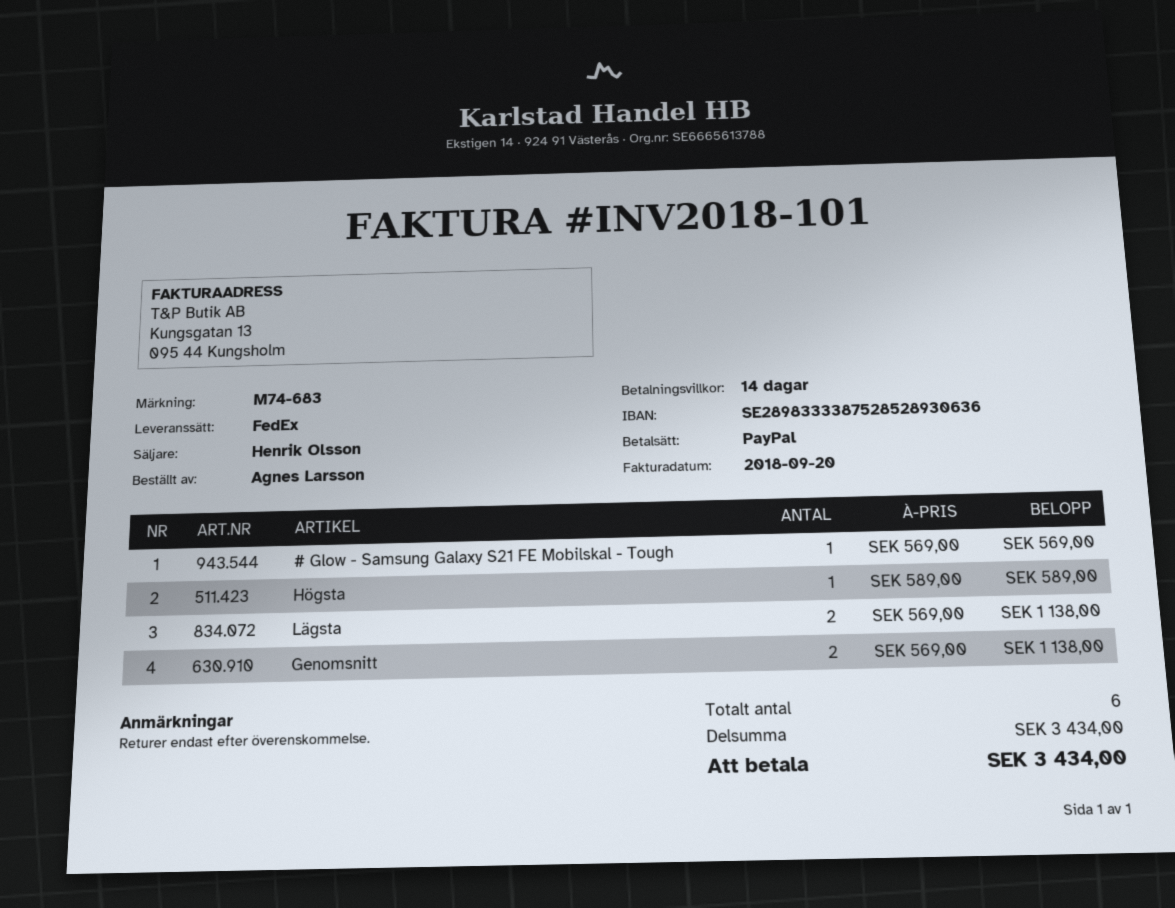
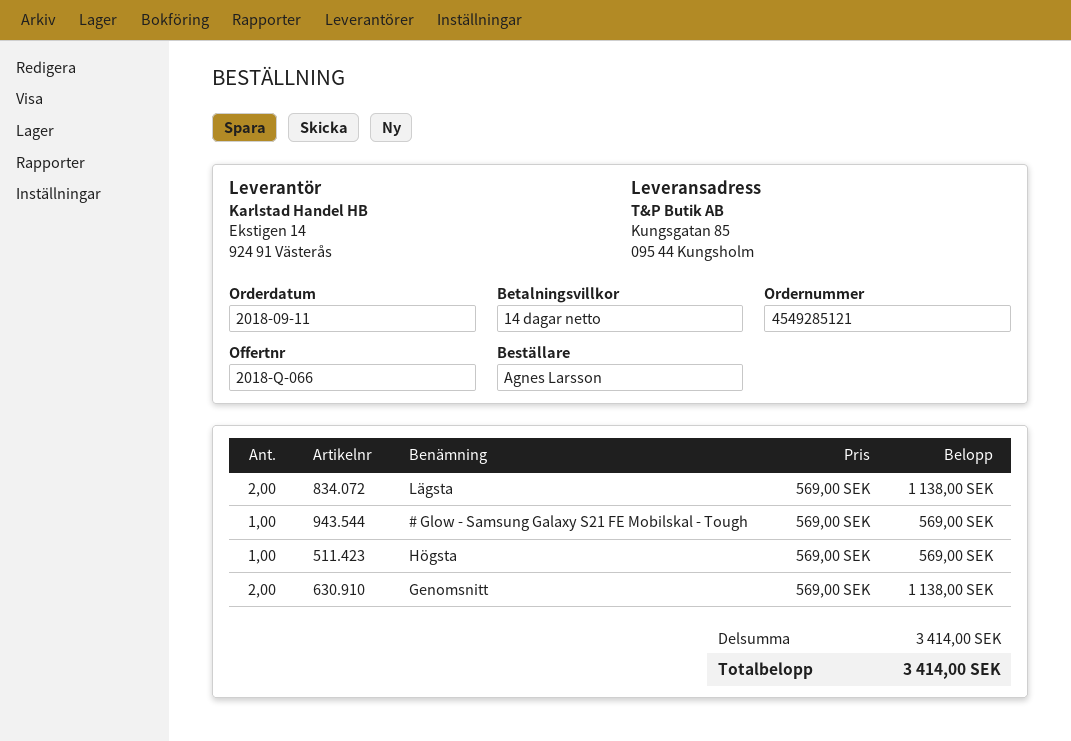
Högsta: 1 x 589.00 = 589.00 -> 1 x 569.00 = 569.00
subtotal: 3434.00 -> 3414.00
total: 3434.00 -> 3414.00

